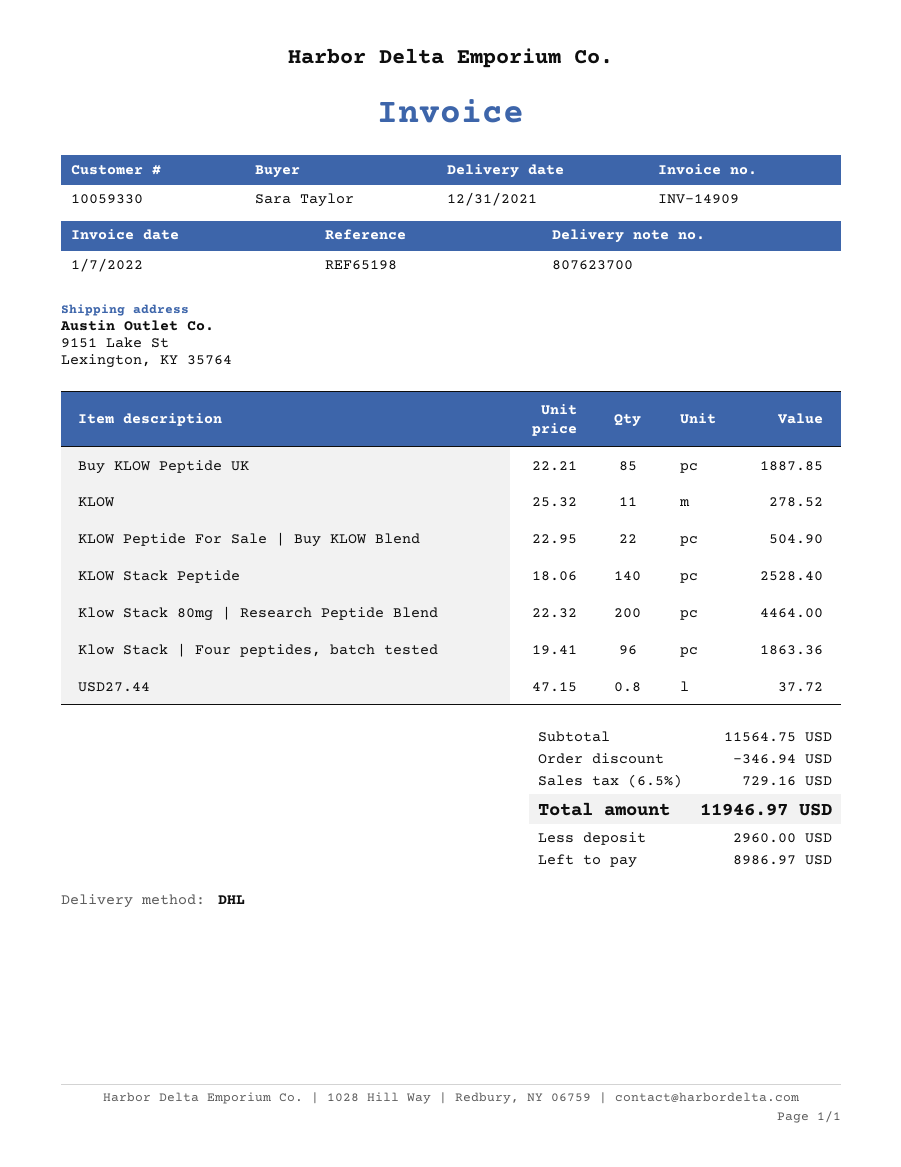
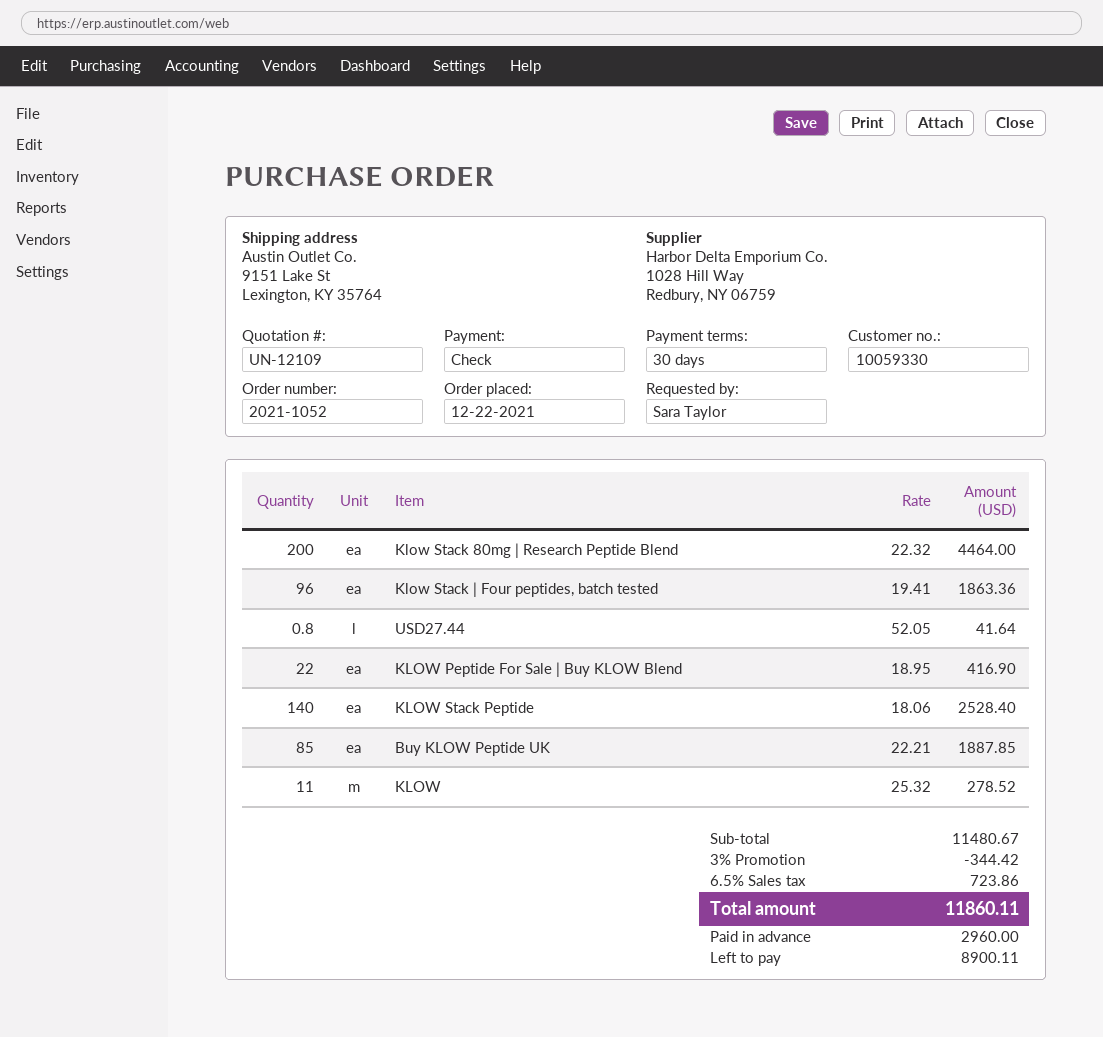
KLOW Peptide For Sale | Buy KLOW Blend: 22 x 22.95 = 504.90 -> 22 x 18.95 = 416.90
USD27.44: 0.8 x 47.15 = 37.72 -> 0.8 x 52.05 = 41.64
subtotal: 11564.75 -> 11480.67
discount: 346.94 -> 344.42
tax: 6.5% = 729.16 -> 6.5% = 723.86
total: 11946.97 -> 11860.11
balance: 8986.97 -> 8900.11

